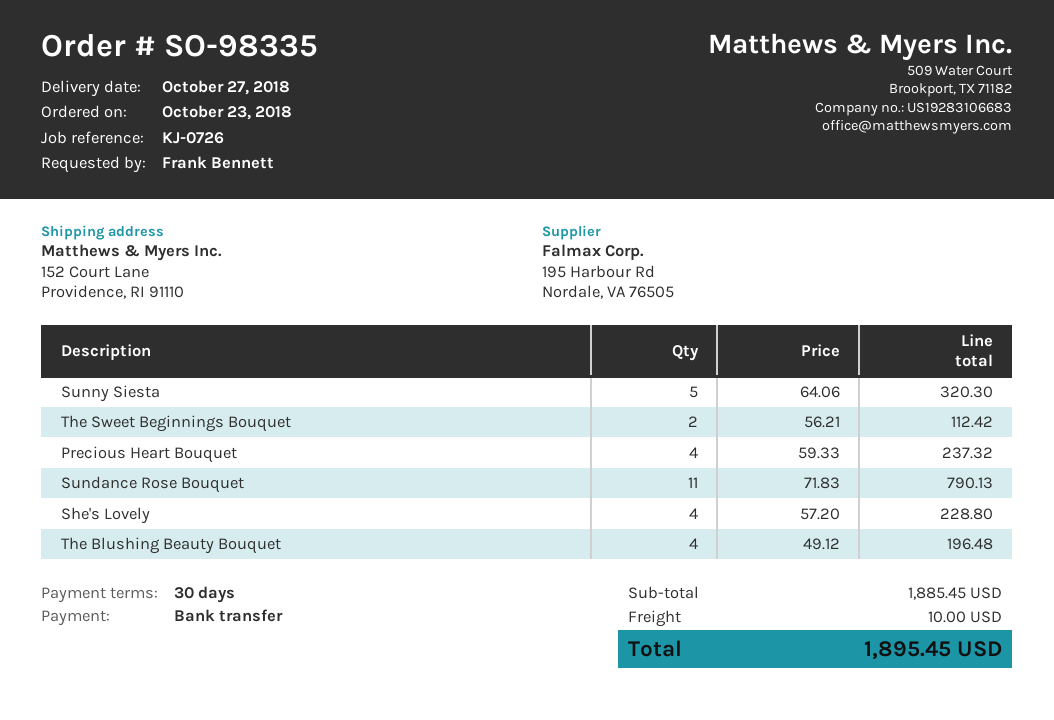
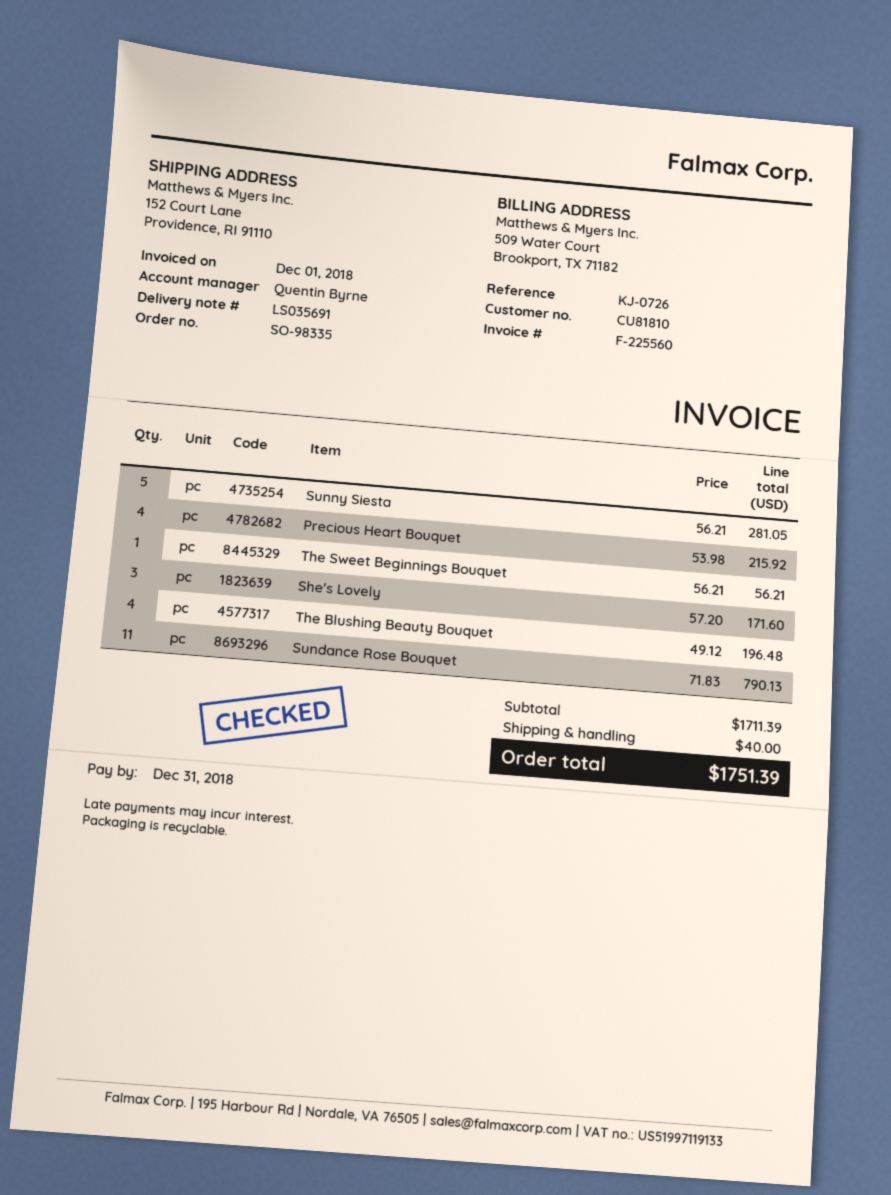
Sunny Siesta: 5 x 64.06 = 320.30 -> 5 x 56.21 = 281.05
The Sweet Beginnings Bouquet: 2 x 56.21 = 112.42 -> 1 x 56.21 = 56.21
Precious Heart Bouquet: 4 x 59.33 = 237.32 -> 4 x 53.98 = 215.92
She's Lovely: 4 x 57.20 = 228.80 -> 3 x 57.20 = 171.60
subtotal: 1885.45 -> 1711.39
shipping: 10.00 -> 40.00
total: 1895.45 -> 1751.39

